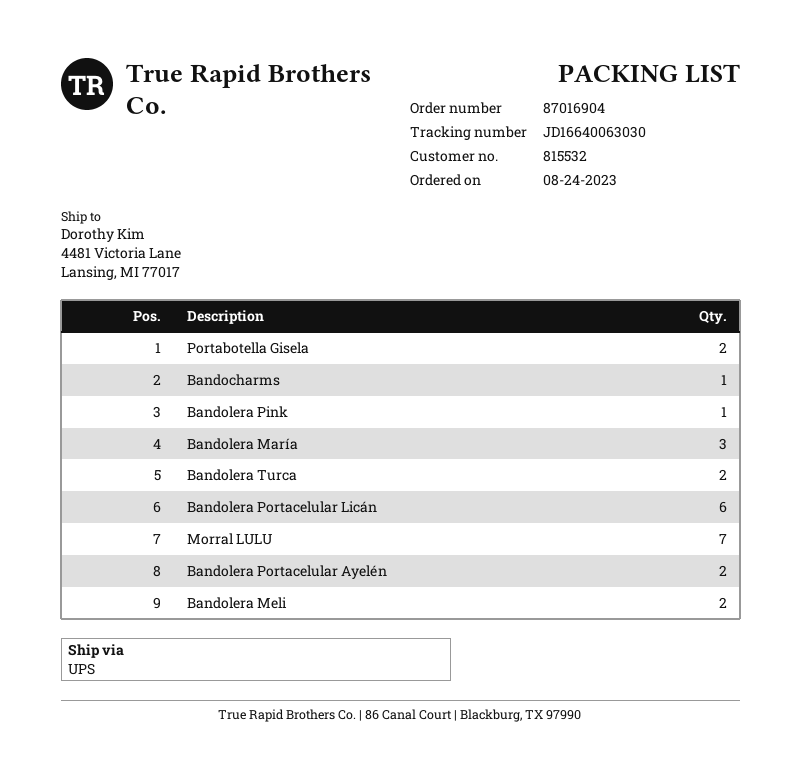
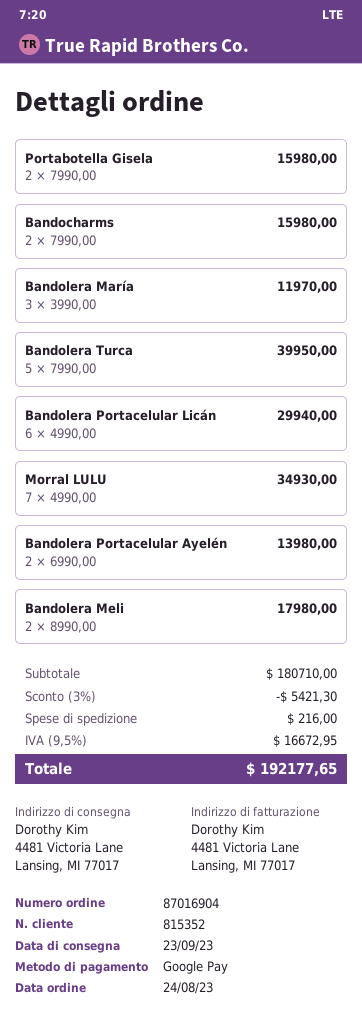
customer number: 815532 -> 815352
Bandocharms: 1 -> 2
Bandolera Pink: 1 -> none
Bandolera Turca: 2 -> 5

